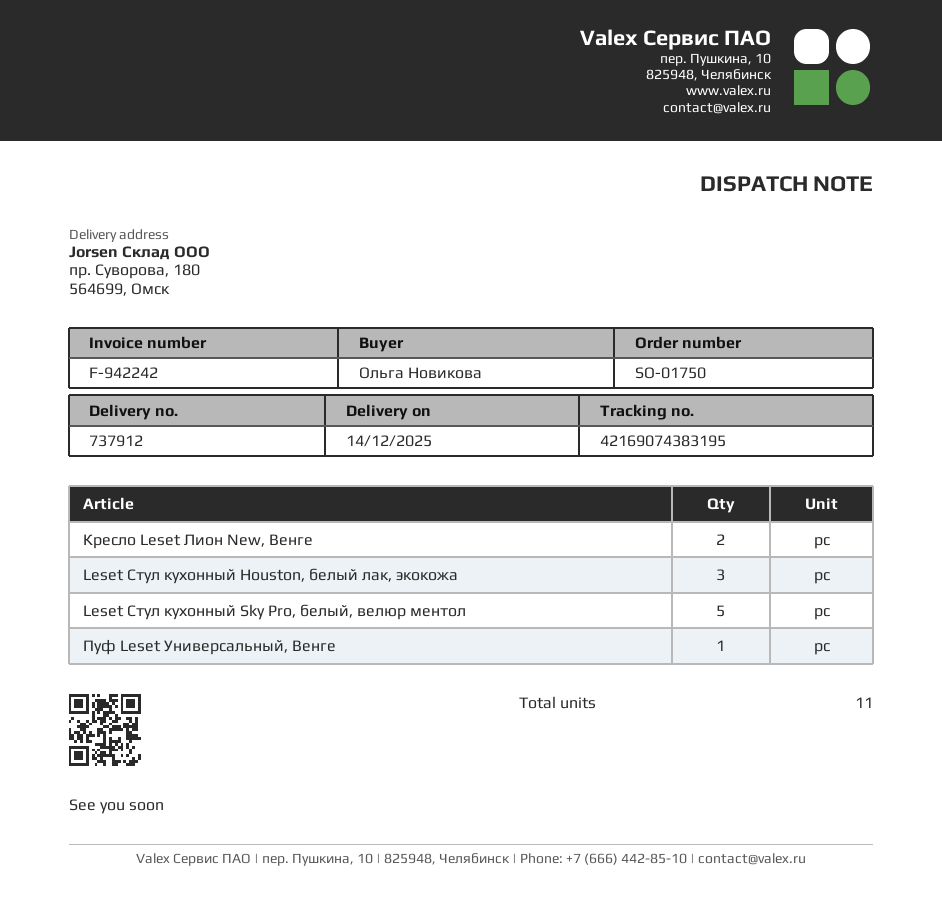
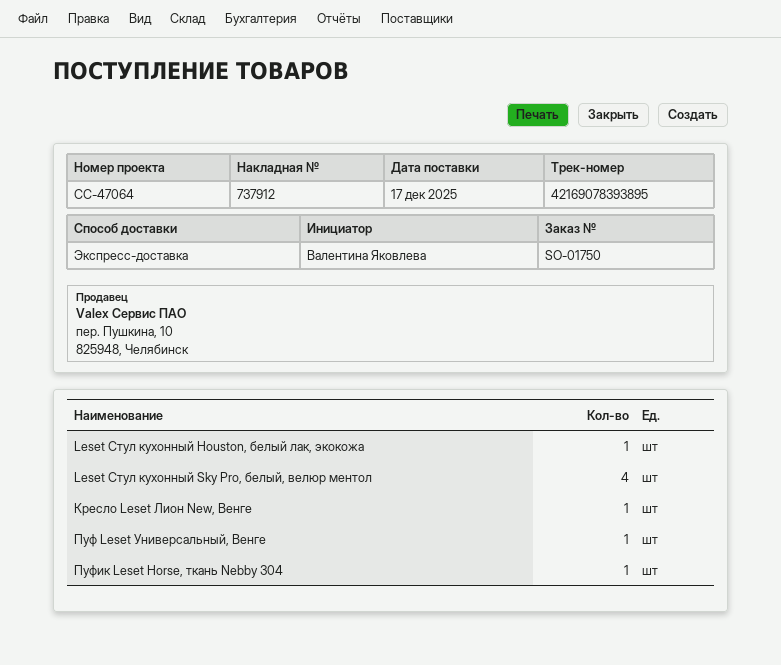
delivery date: 2025-12-14 -> 2025-12-17
ordered by: Ольга Новикова -> Валентина Яковлева
tracking number: 42169074383195 -> 42169078393895
Кресло Leset Лион New, Венге: 2 -> 1
Leset Стул кухонный Houston, белый лак, экокожа: 3 -> 1
Leset Стул кухонный Sky Pro, белый, велюр ментол: 5 -> 4
Пуфик Leset Horse, ткань Nebby 304: none -> 1

